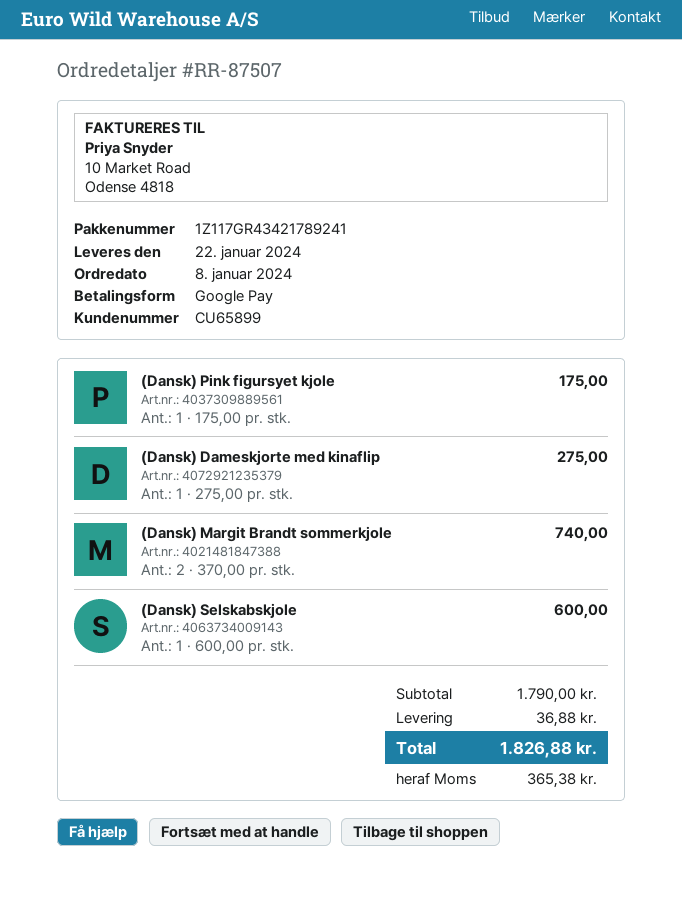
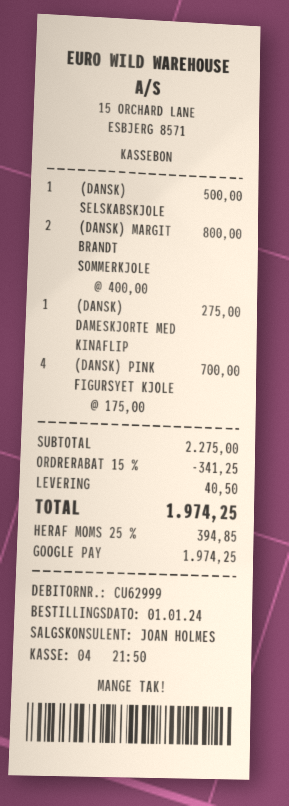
order date: 2024-01-08 -> 2024-01-01
customer number: CU65899 -> CU62999
(Dansk) Pink figursyet kjole: 1 x 175.00 = 175.00 -> 4 x 175.00 = 700.00
(Dansk) Margit Brandt sommerkjole: 2 x 370.00 = 740.00 -> 2 x 400.00 = 800.00
(Dansk) Selskabskjole: 1 x 600.00 = 600.00 -> 1 x 500.00 = 500.00
subtotal: 1790.00 -> 2275.00
discount: none -> 15% = 341.25
shipping: 36.88 -> 40.50
tax: 365.38 -> 394.85
total: 1826.88 -> 1974.25

